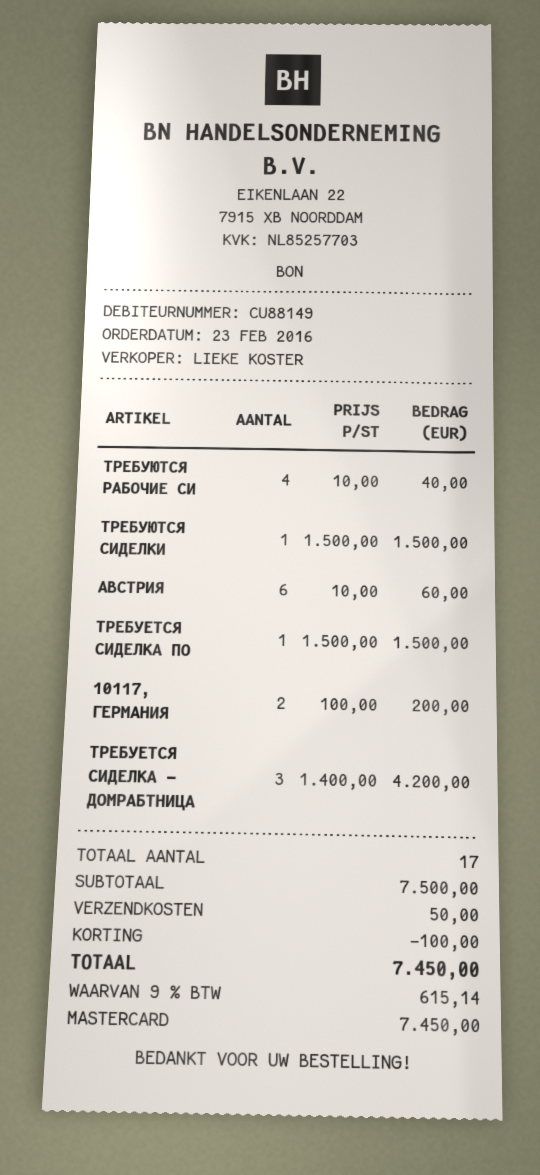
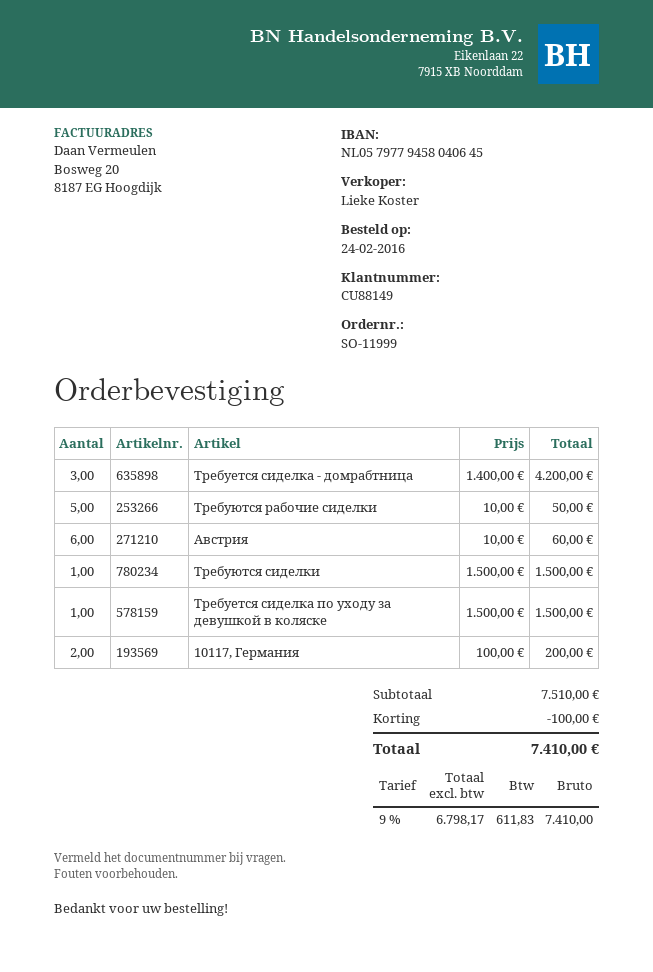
order date: 2016-02-23 -> 2016-02-24
ТРЕБУЮТСЯ РАБОЧИЕ СИ: 4 x 10.00 = 40.00 -> 5 x 10.00 = 50.00
subtotal: 7500.00 -> 7510.00
shipping: 50.00 -> none
tax: 9% = 615.14 -> 9% = 611.83
total: 7450.00 -> 7410.00

